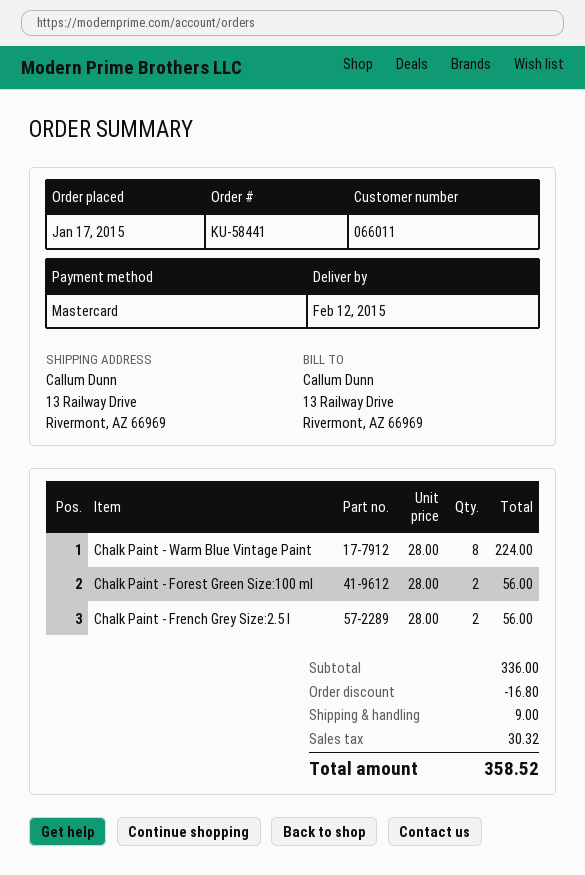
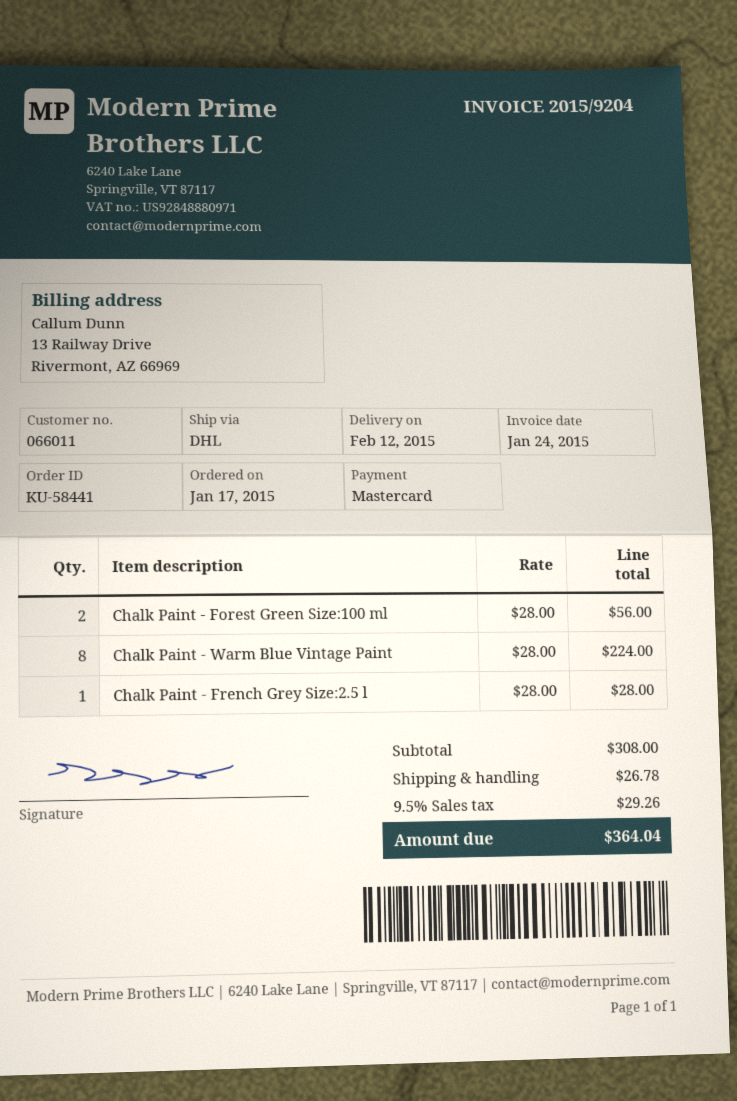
Chalk Paint - French Grey Size:2.5 l: 2 x 28.00 = 56.00 -> 1 x 28.00 = 28.00
subtotal: 336.00 -> 308.00
discount: 16.80 -> none
shipping: 9.00 -> 26.78
tax: 30.32 -> 29.26
total: 358.52 -> 364.04

